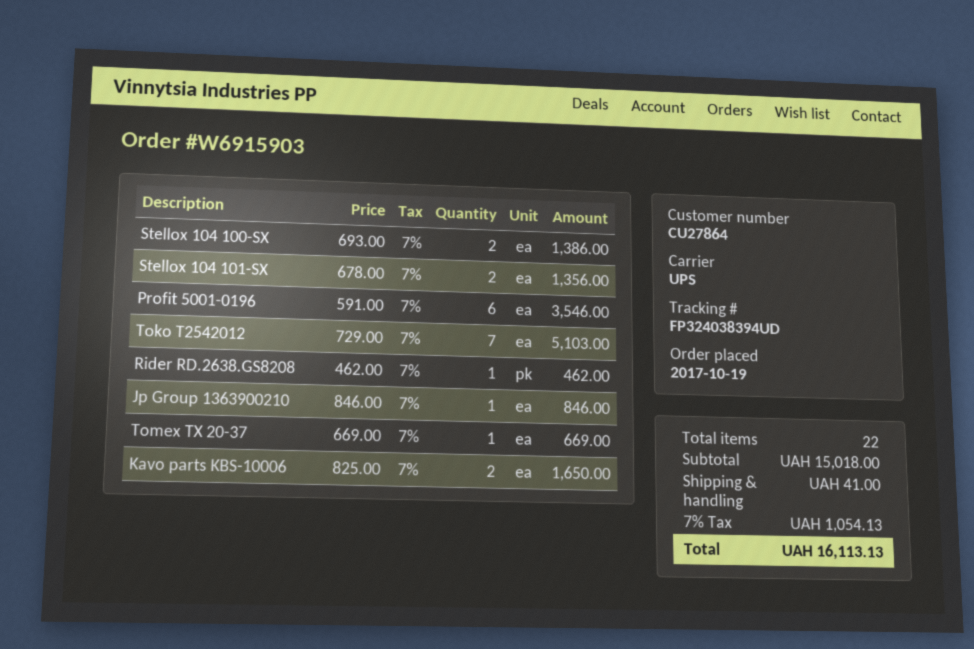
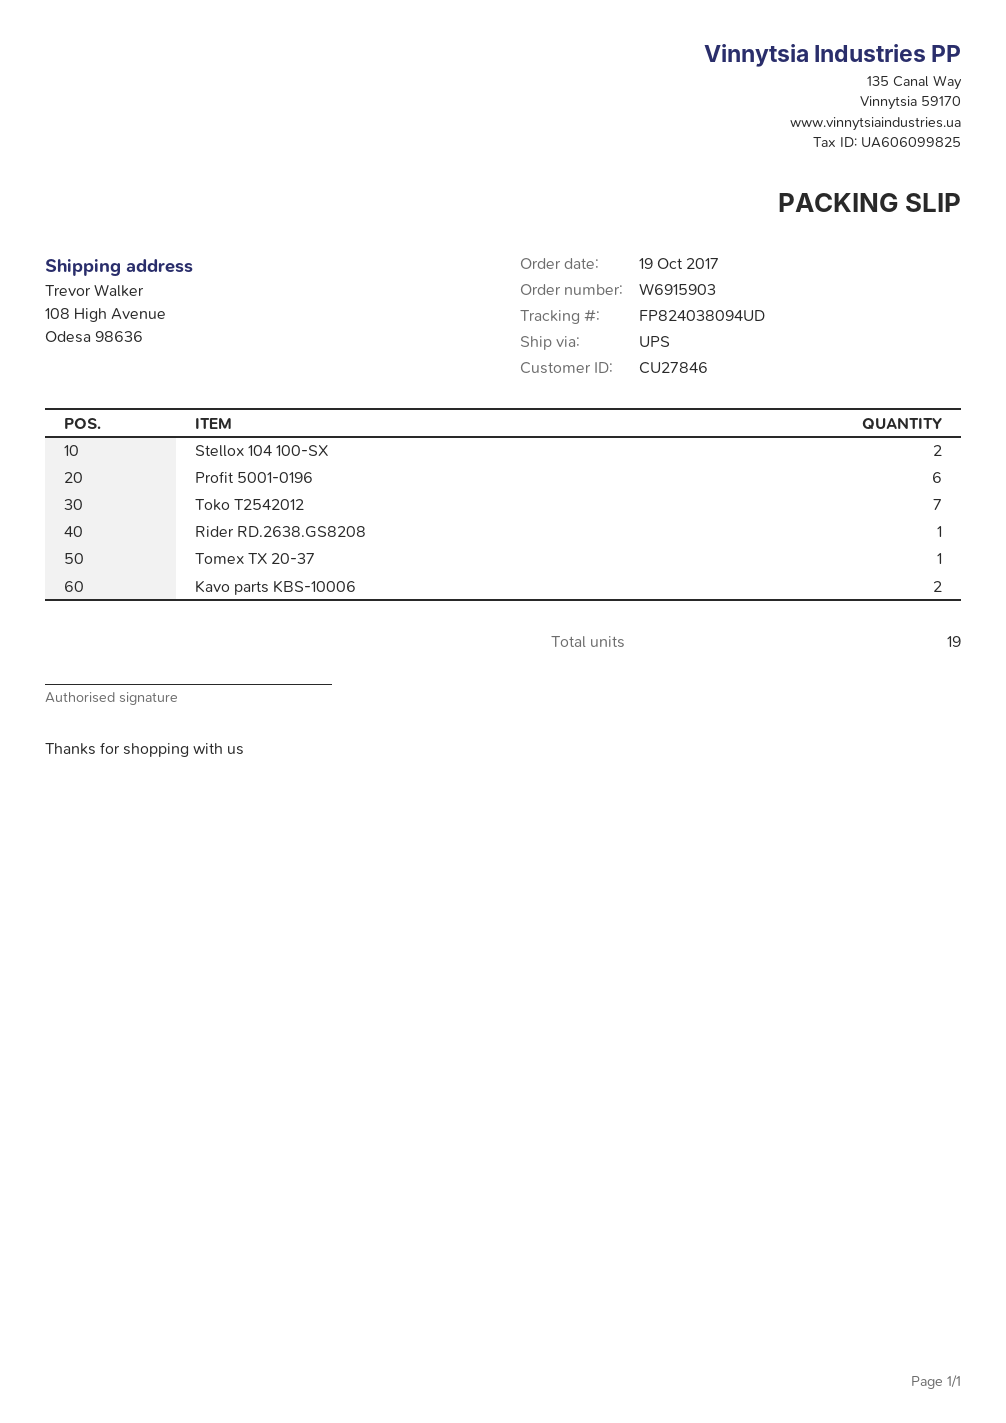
customer number: CU27864 -> CU27846
tracking number: FP324038394UD -> FP824038094UD
Stellox 104 101-SX: 2 -> none
Jp Group 1363900210: 1 -> none
total quantity: 22 -> 19

